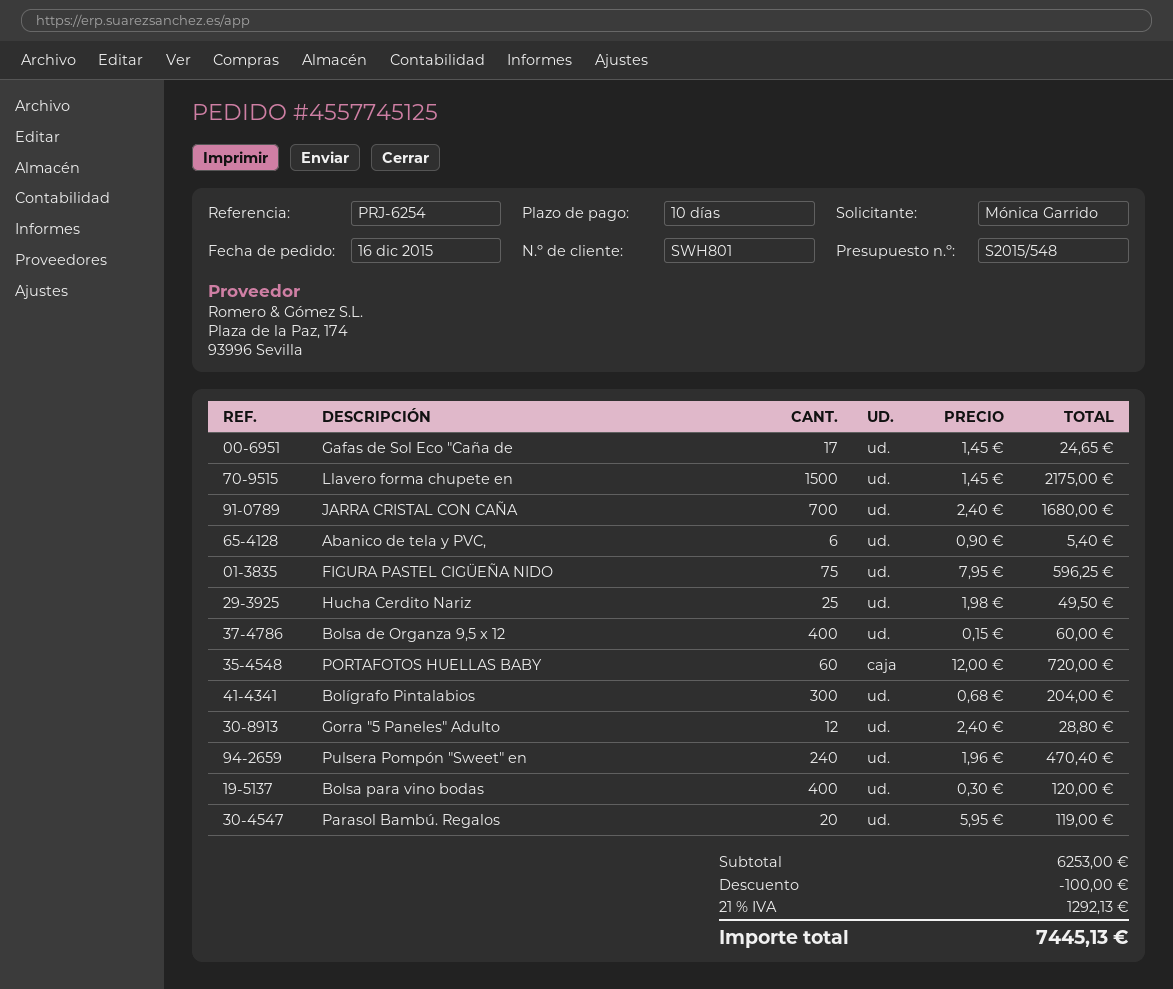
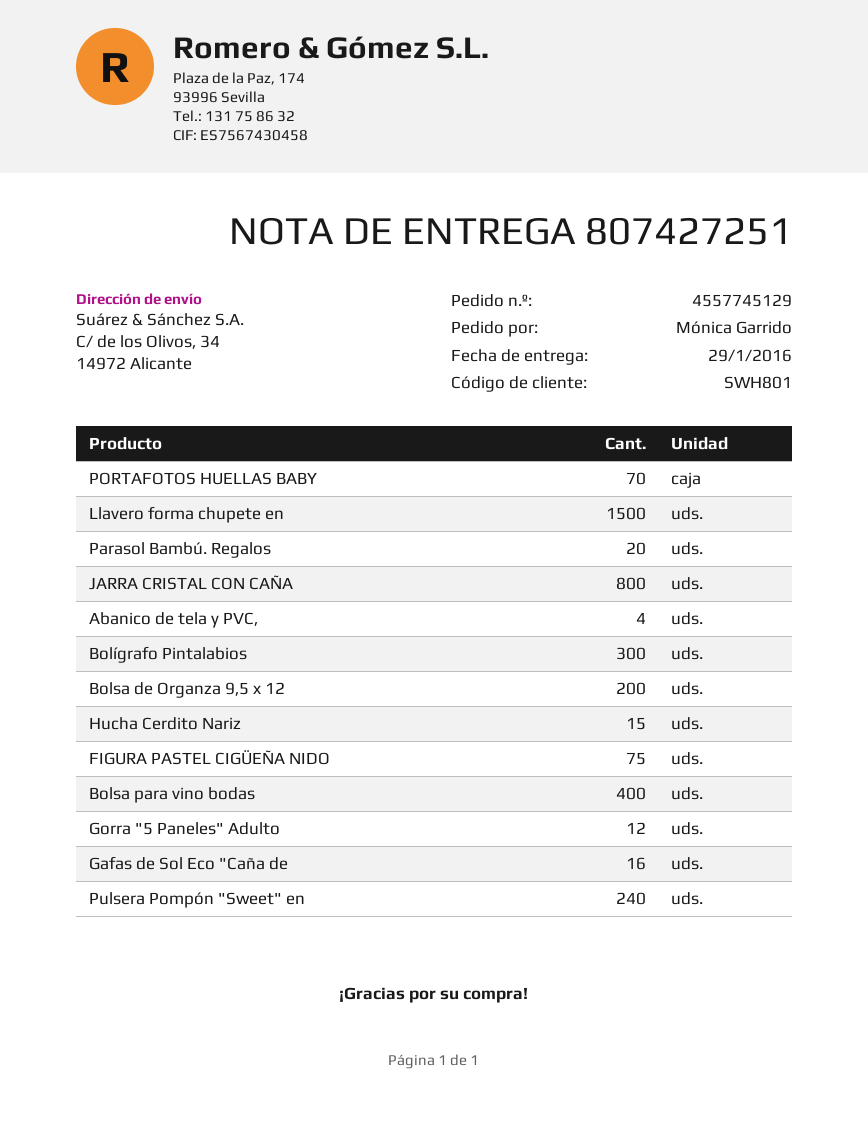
order number: 4557745125 -> 4557745129
Gafas de Sol Eco "Caña de: 17 -> 16
JARRA CRISTAL CON CAÑA: 700 -> 800
Abanico de tela y PVC,: 6 -> 4
Hucha Cerdito Nariz: 25 -> 15
Bolsa de Organza 9,5 x 12: 400 -> 200
PORTAFOTOS HUELLAS BABY: 60 -> 70

